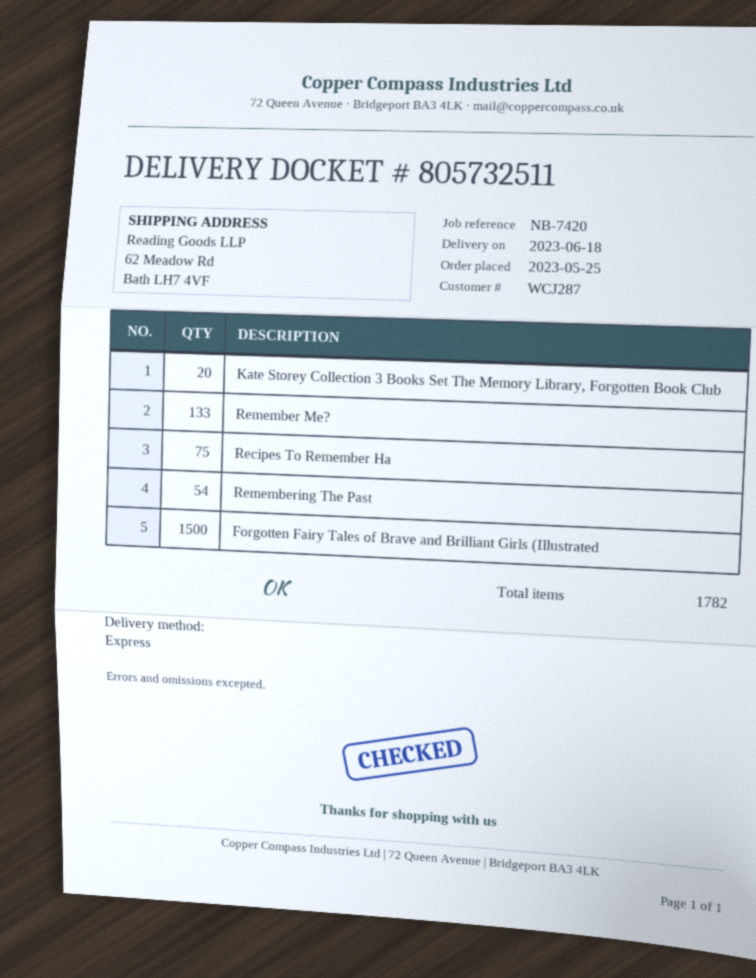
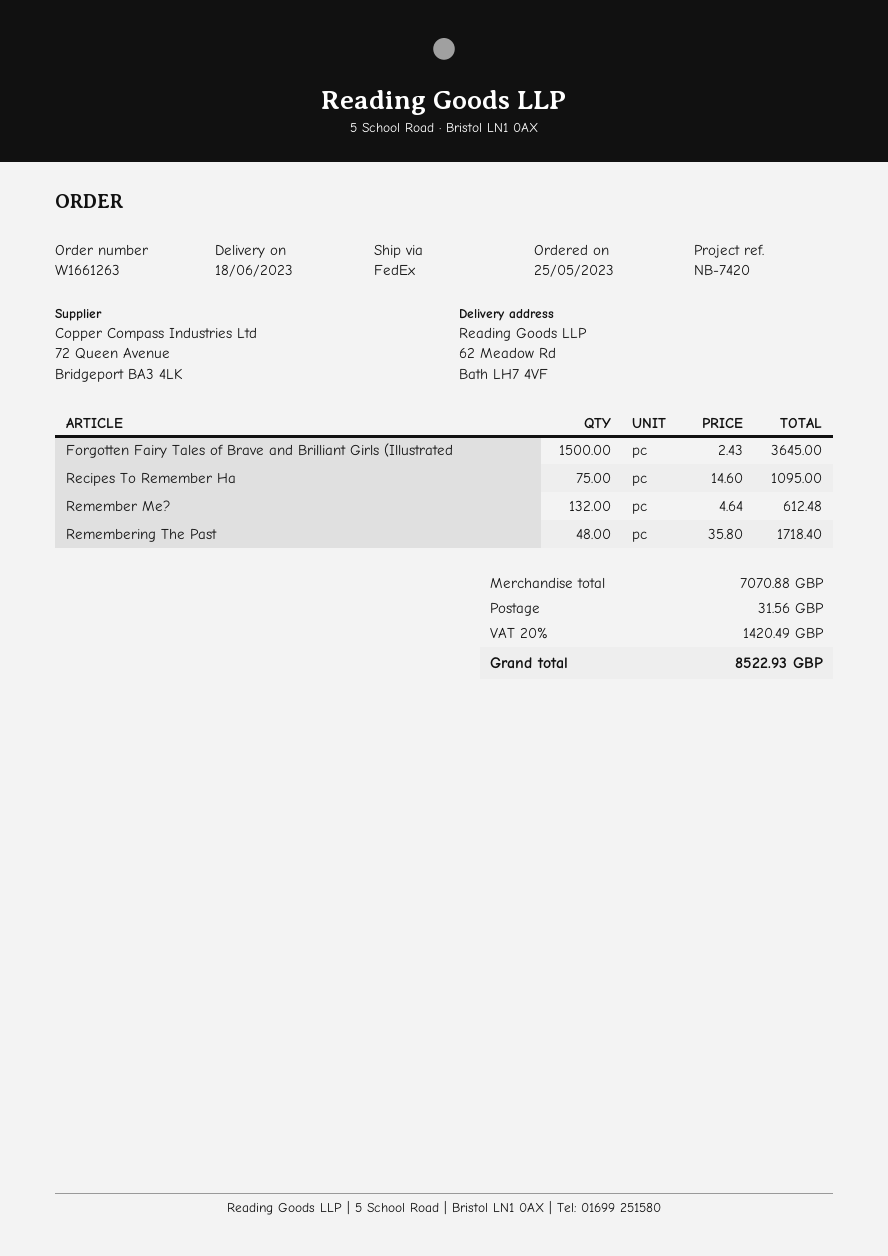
shipping method: express -> FedEx
Kate Storey Collection 3 Books Set The Memory Library, Forgotten Book Club: 20 -> none
Remember Me?: 133 -> 132
Remembering The Past: 54 -> 48

